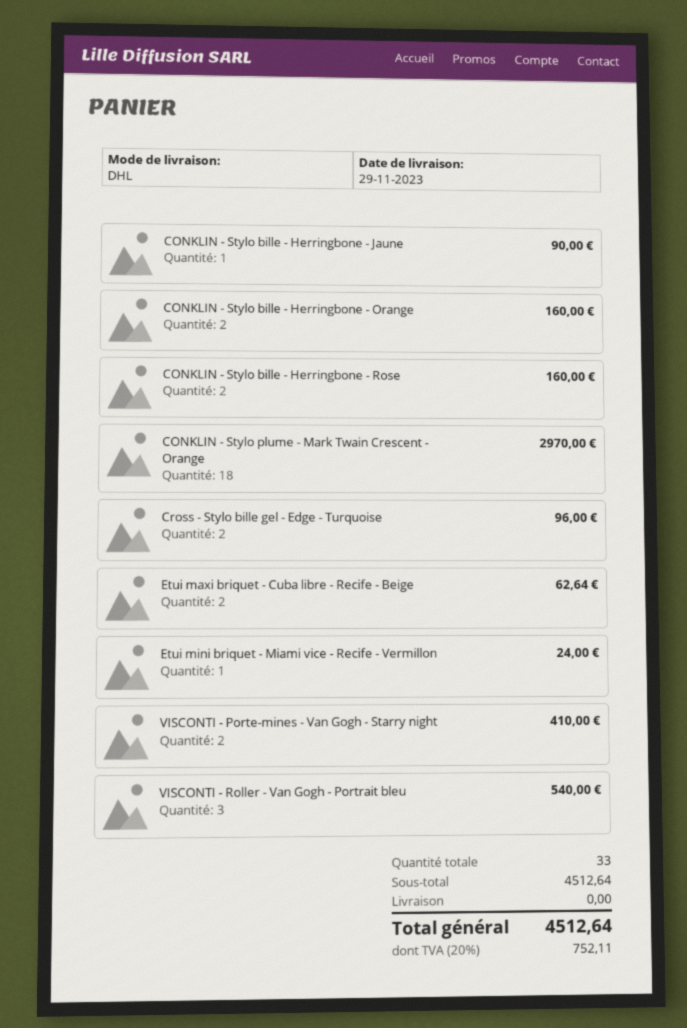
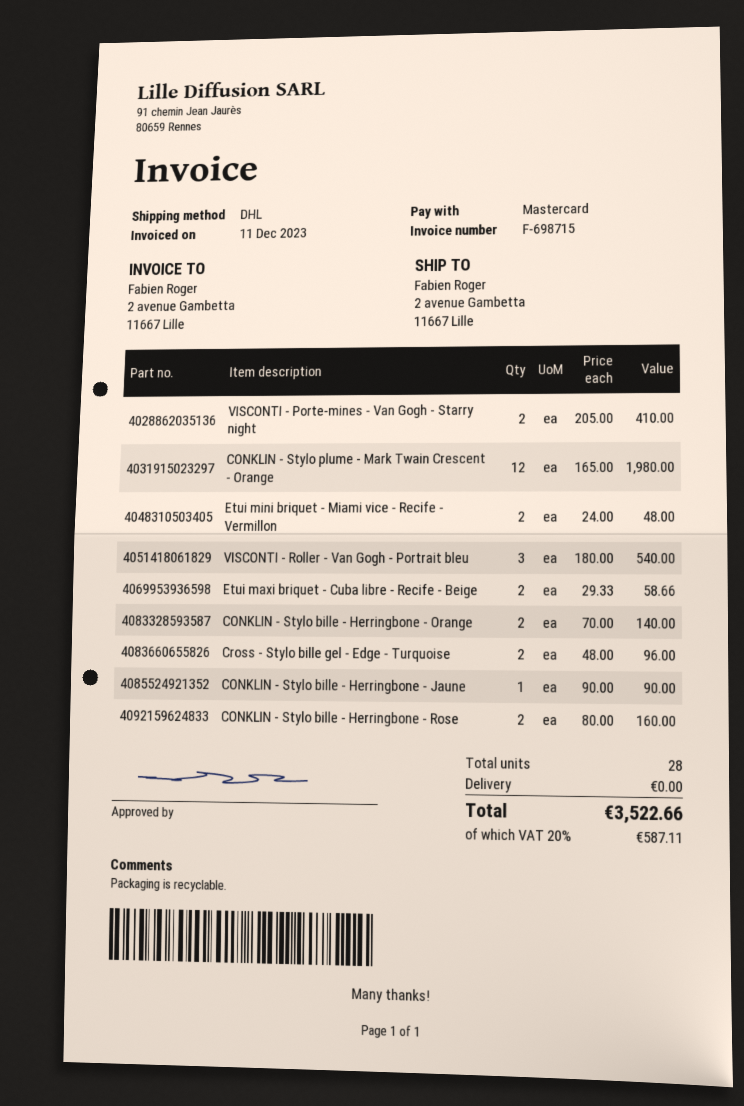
CONKLIN - Stylo bille - Herringbone - Orange: 2 for 160.00 -> 2 for 140.00
CONKLIN - Stylo plume - Mark Twain Crescent - Orange: 18 for 2970.00 -> 12 for 1980.00
Etui maxi briquet - Cuba libre - Recife - Beige: 2 for 62.64 -> 2 for 58.66
Etui mini briquet - Miami vice - Recife - Vermillon: 1 for 24.00 -> 2 for 48.00
total quantity: 33 -> 28
tax: 20% = 752.11 -> 20% = 587.11
total: 4512.64 -> 3522.66

